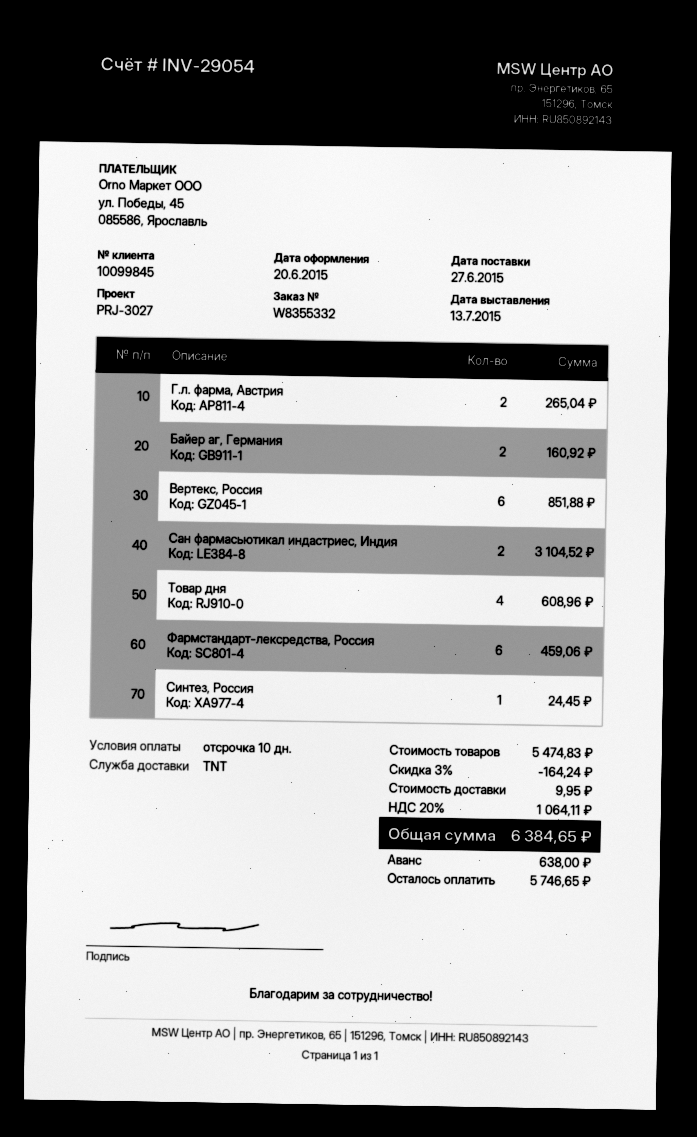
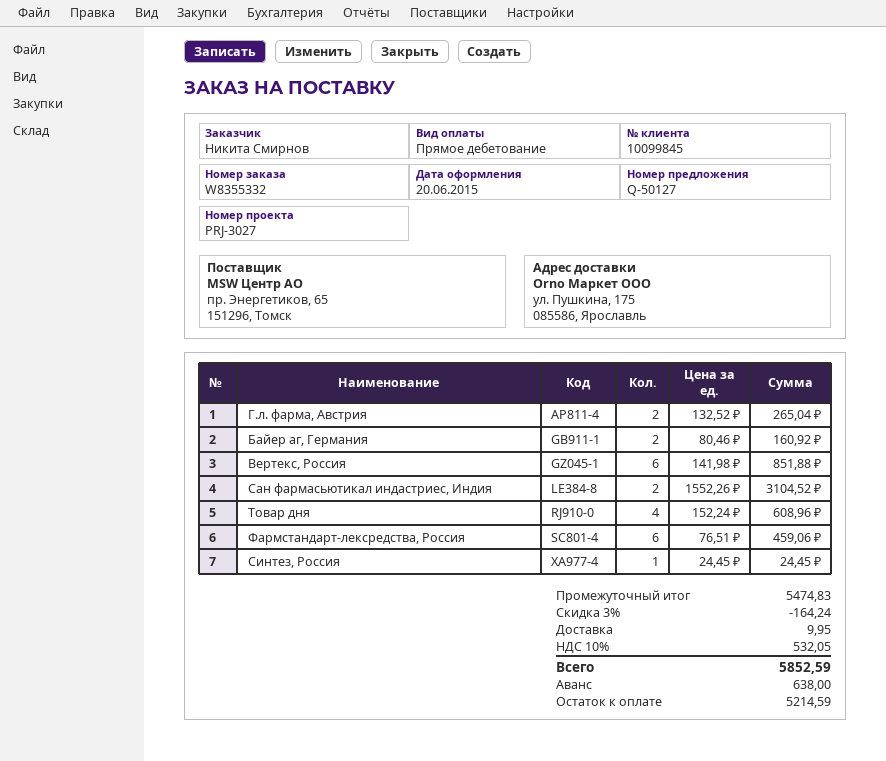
tax: 20% = 1064.11 -> 10% = 532.05
total: 6384.65 -> 5852.59
balance: 5746.65 -> 5214.59

